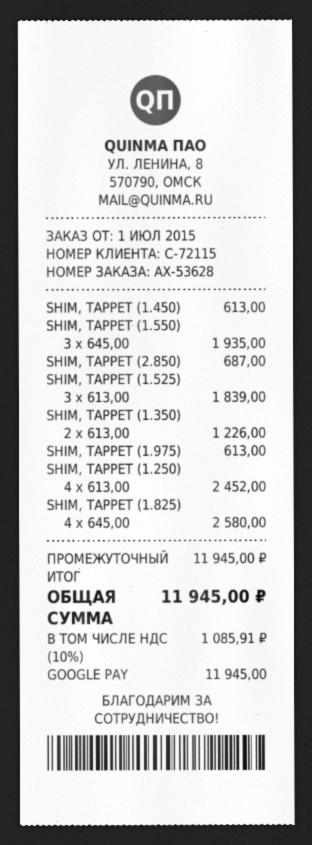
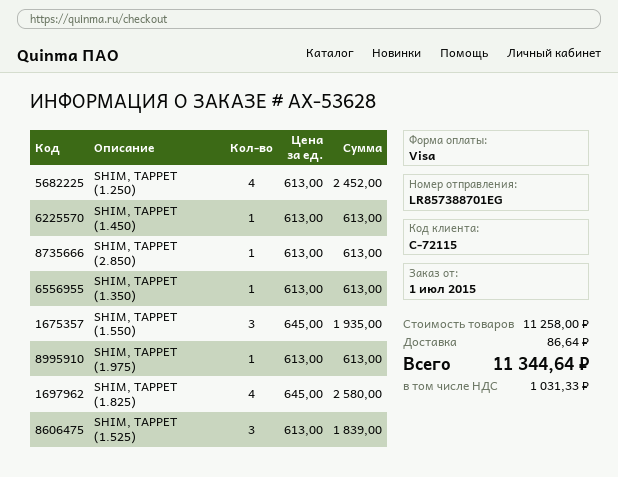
payment method: Google Pay -> Visa
SHIM, TAPPET (2.850): 1 x 687.00 = 687.00 -> 1 x 613.00 = 613.00
SHIM, TAPPET (1.350): 2 x 613.00 = 1226.00 -> 1 x 613.00 = 613.00
subtotal: 11945.00 -> 11258.00
shipping: none -> 86.64
tax: 1085.91 -> 1031.33
total: 11945.00 -> 11344.64

